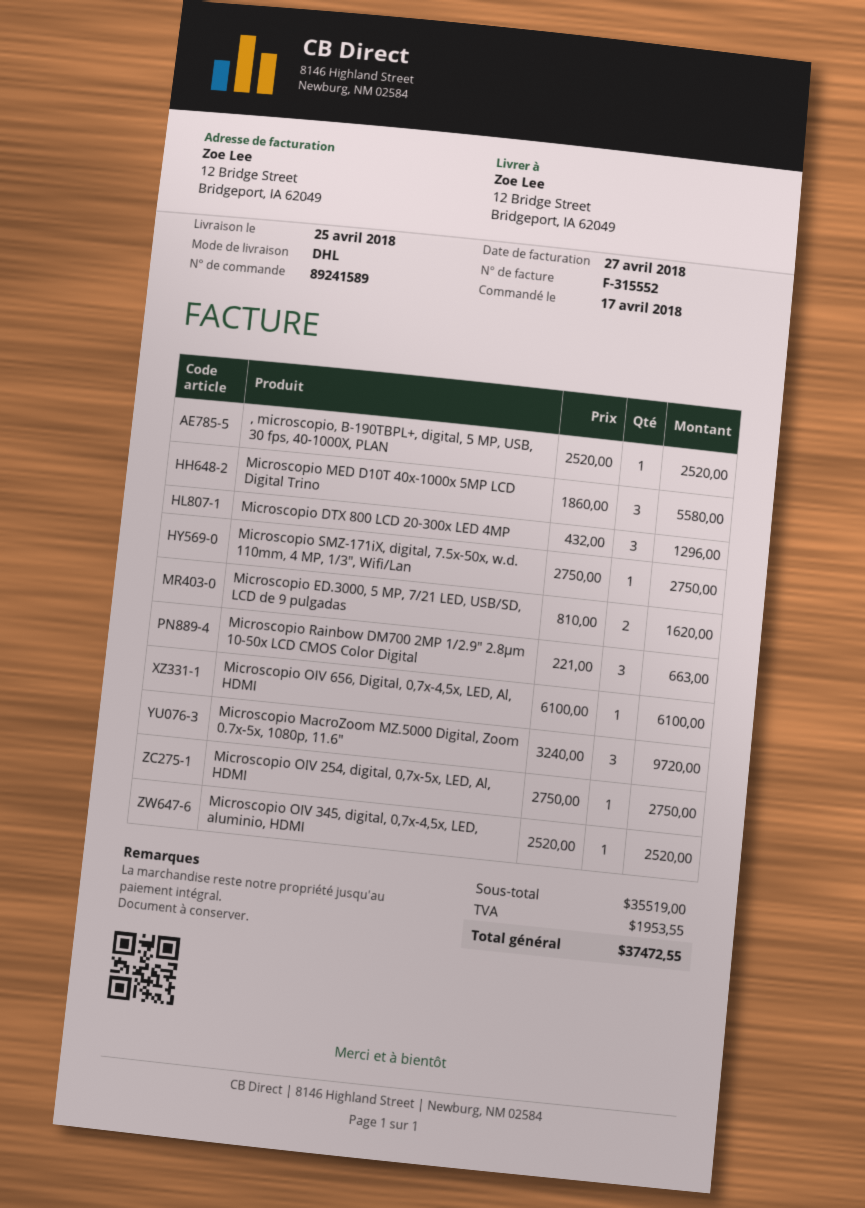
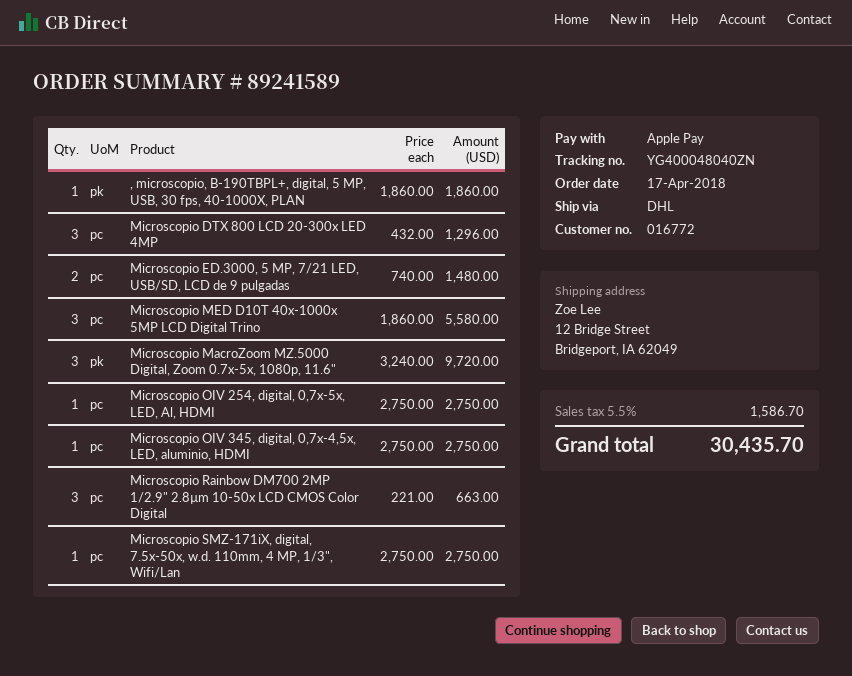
, microscopio, B-190TBPL+, digital, 5 MP, USB, 30 fps, 40-1000X, PLAN: 1 x 2520.00 = 2520.00 -> 1 x 1860.00 = 1860.00
Microscopio ED.3000, 5 MP, 7/21 LED, USB/SD, LCD de 9 pulgadas: 2 x 810.00 = 1620.00 -> 2 x 740.00 = 1480.00
Microscopio OIV 656, Digital, 0,7x-4,5x, LED, Al, HDMI: 1 x 6100.00 = 6100.00 -> none
Microscopio OIV 345, digital, 0,7x-4,5x, LED, aluminio, HDMI: 1 x 2520.00 = 2520.00 -> 1 x 2750.00 = 2750.00
tax: 1953.55 -> 1586.70
total: 37472.55 -> 30435.70

